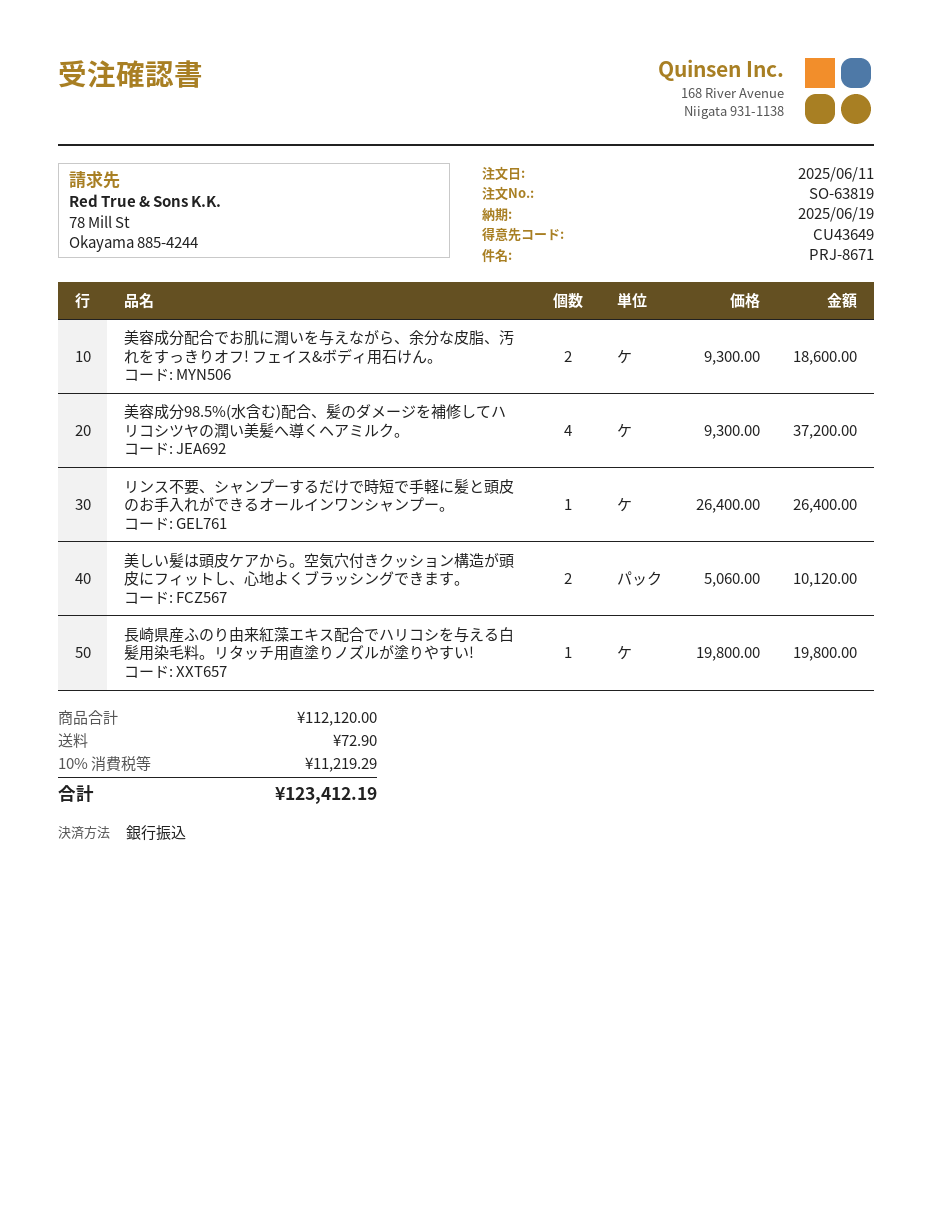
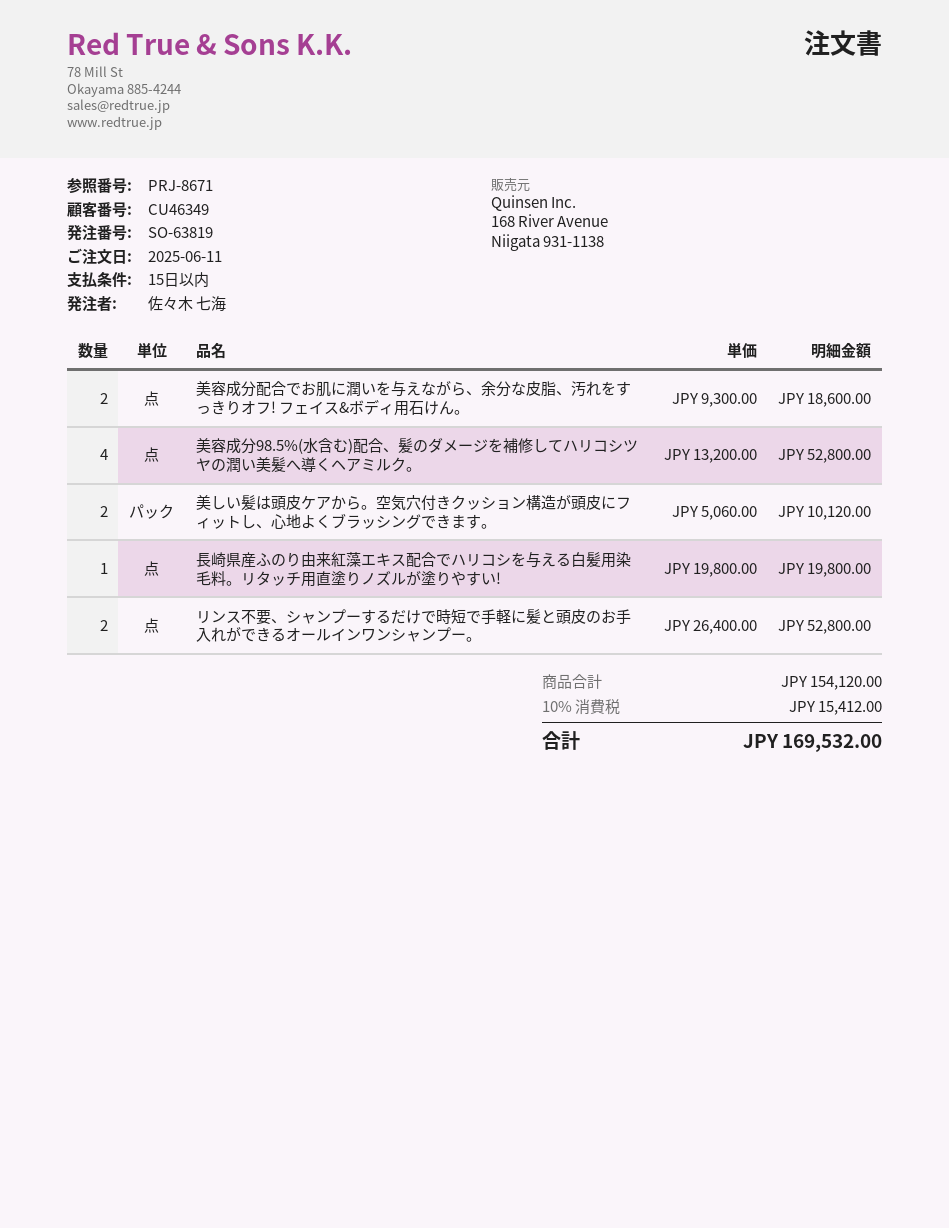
customer number: CU43649 -> CU46349
美容成分98.5%(水含む)配合、髪のダメージを補修してハリコシツヤの潤い美髪へ導くヘアミルク。: 4 x 9300.00 = 37200.00 -> 4 x 13200.00 = 52800.00
リンス不要、シャンプーするだけで時短で手軽に髪と頭皮のお手入れができるオールインワンシャンプー。: 1 x 26400.00 = 26400.00 -> 2 x 26400.00 = 52800.00
subtotal: 112120.00 -> 154120.00
shipping: 72.90 -> none
tax: 10% = 11219.29 -> 10% = 15412.00
total: 123412.19 -> 169532.00

